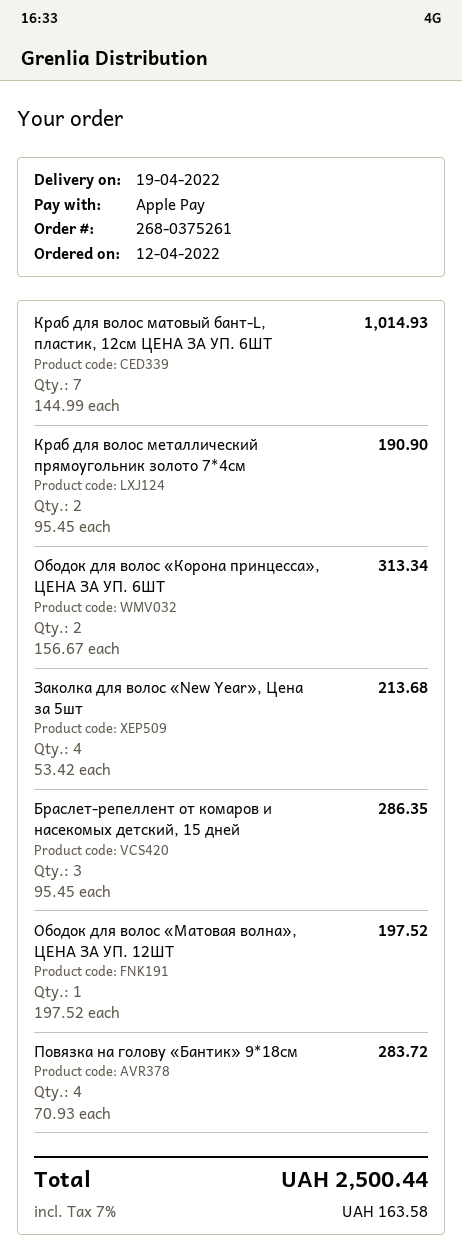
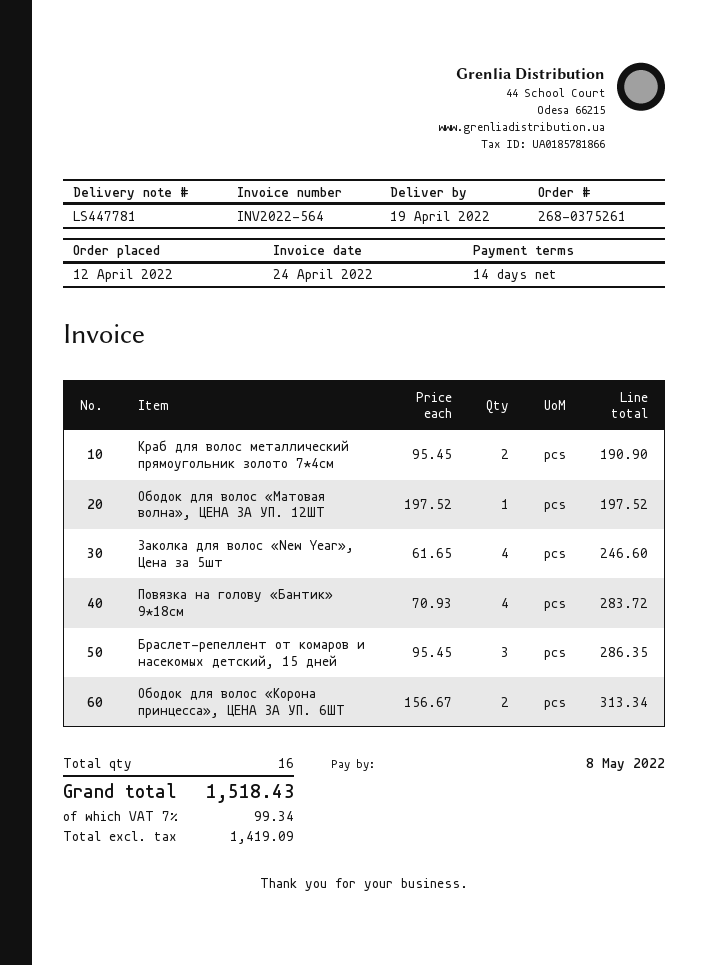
Краб для волос матовый бант-L, пластик, 12см ЦЕНА ЗА УП. 6ШТ: 7 x 144.99 = 1014.93 -> none
Заколка для волос «New Year», Цена за 5шт: 4 x 53.42 = 213.68 -> 4 x 61.65 = 246.60
tax: 7% = 163.58 -> 7% = 99.34
total: 2500.44 -> 1518.43

